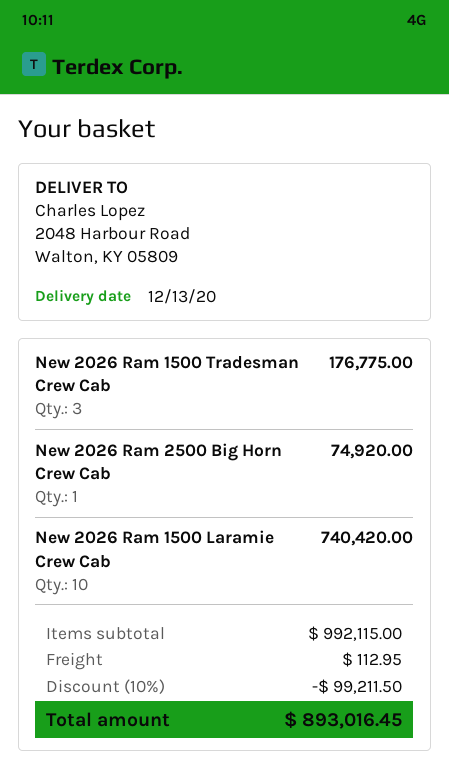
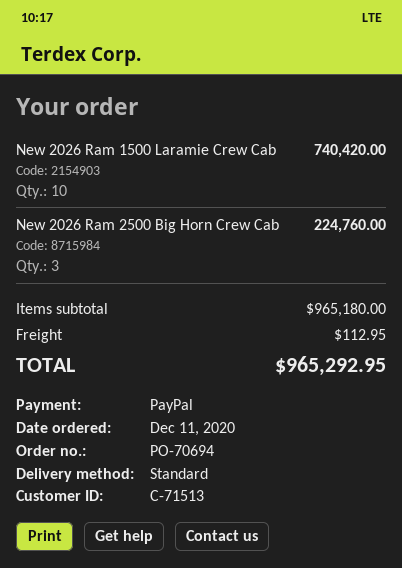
New 2026 Ram 1500 Tradesman Crew Cab: 3 for 176775.00 -> none
New 2026 Ram 2500 Big Horn Crew Cab: 1 for 74920.00 -> 3 for 224760.00
subtotal: 992115.00 -> 965180.00
discount: 10% = 99211.50 -> none
total: 893016.45 -> 965292.95

